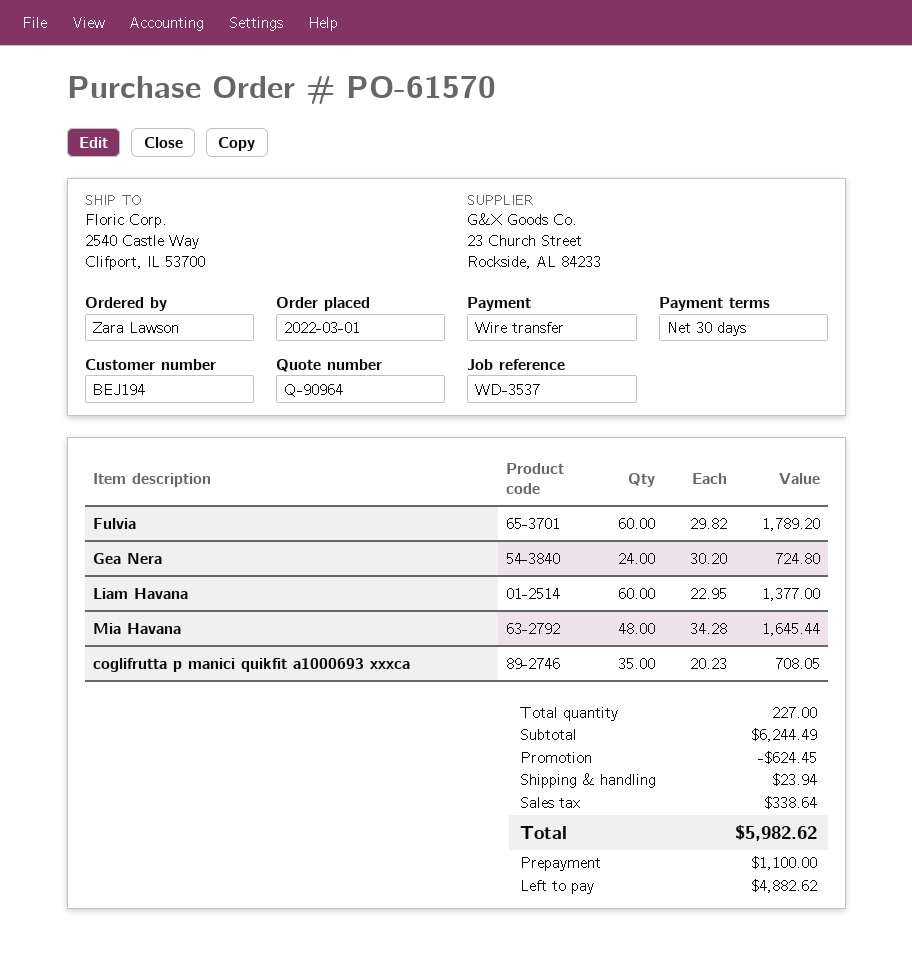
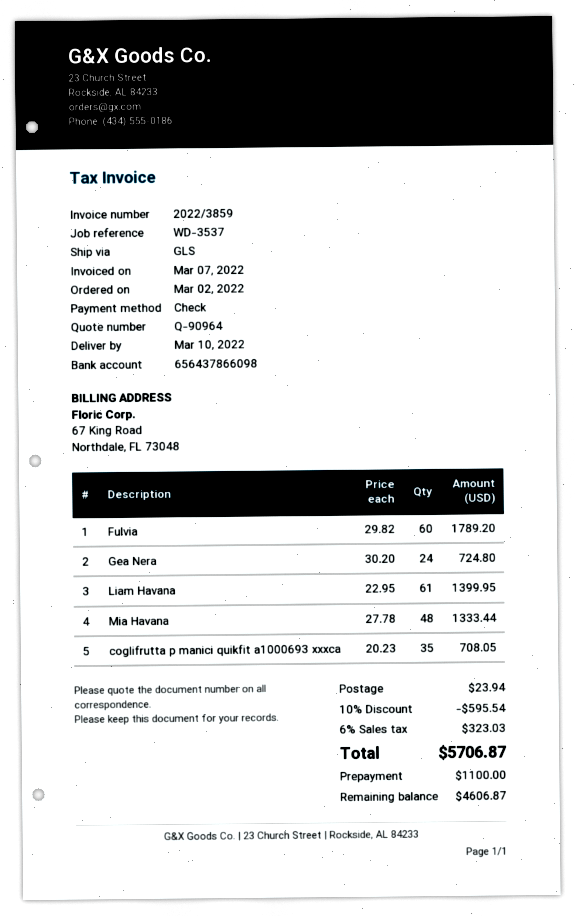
order date: 2022-03-01 -> 2022-03-02
payment method: bank transfer -> cheque
Liam Havana: 60 x 22.95 = 1377.00 -> 61 x 22.95 = 1399.95
Mia Havana: 48 x 34.28 = 1645.44 -> 48 x 27.78 = 1333.44
discount: 624.45 -> 595.54
tax: 338.64 -> 323.03
total: 5982.62 -> 5706.87
balance: 4882.62 -> 4606.87

